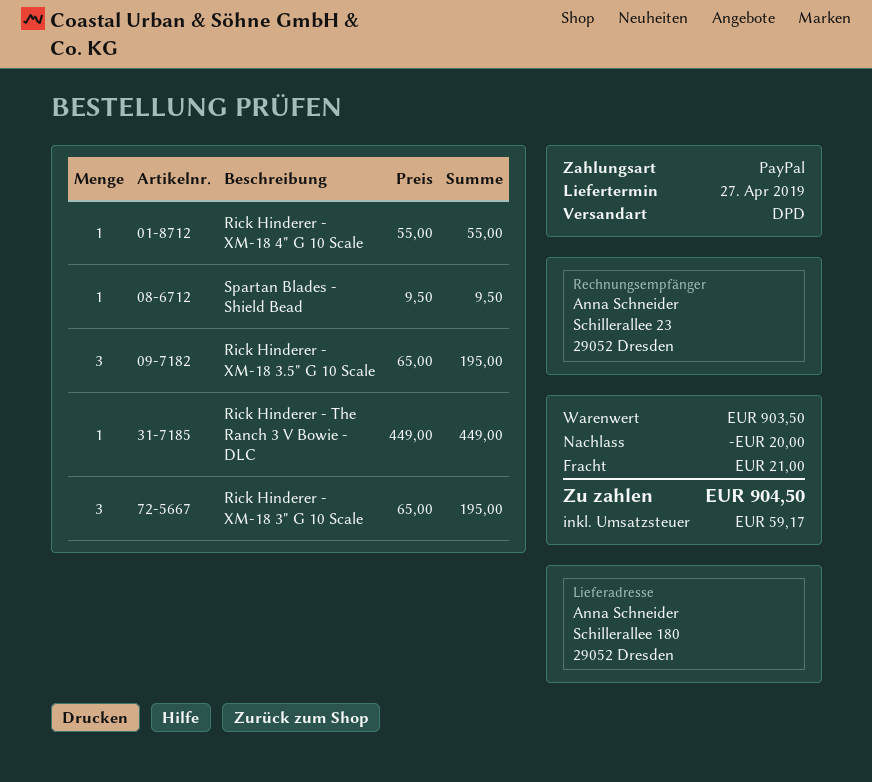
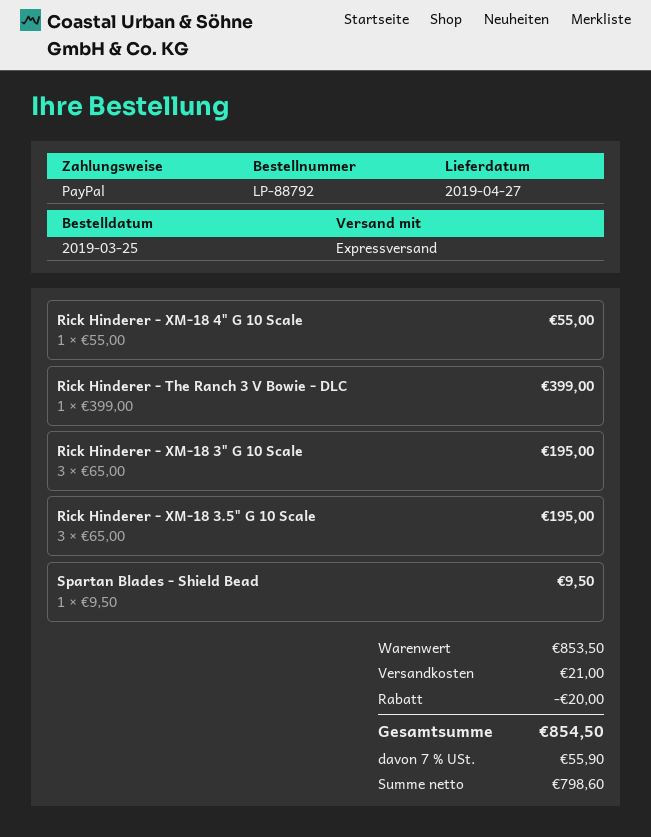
shipping method: DPD -> express
Rick Hinderer - The Ranch 3 V Bowie - DLC: 1 x 449.00 = 449.00 -> 1 x 399.00 = 399.00
subtotal: 903.50 -> 853.50
tax: 59.17 -> 55.90
total: 904.50 -> 854.50

